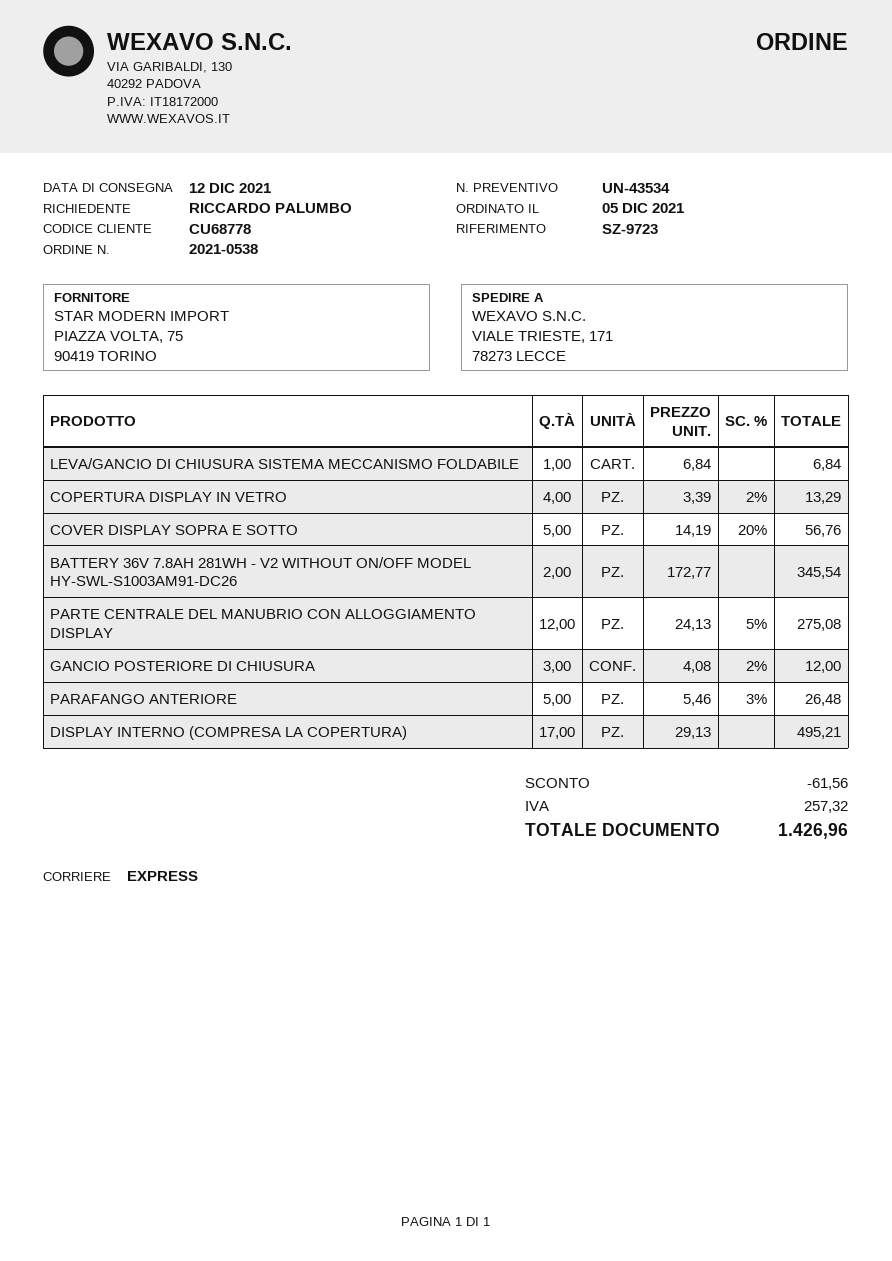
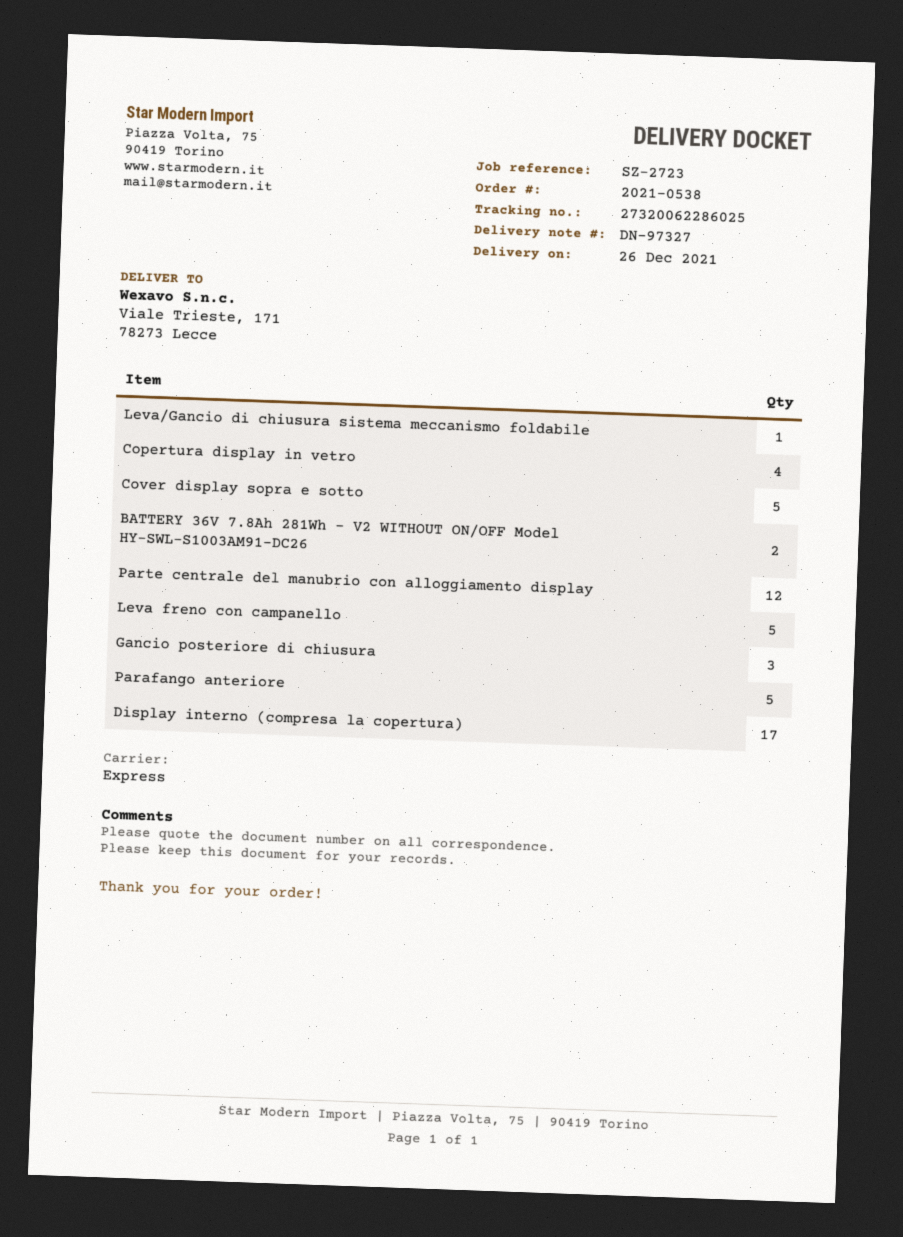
delivery date: 2021-12-12 -> 2021-12-26
reference: SZ-9723 -> SZ-2723
Leva freno con campanello: none -> 5

